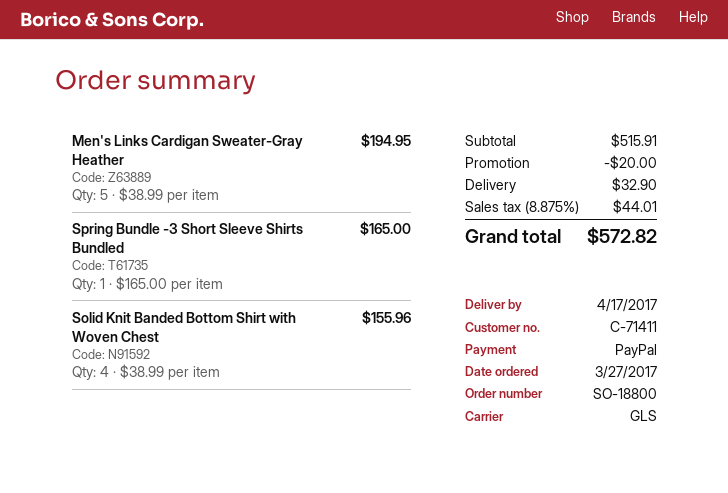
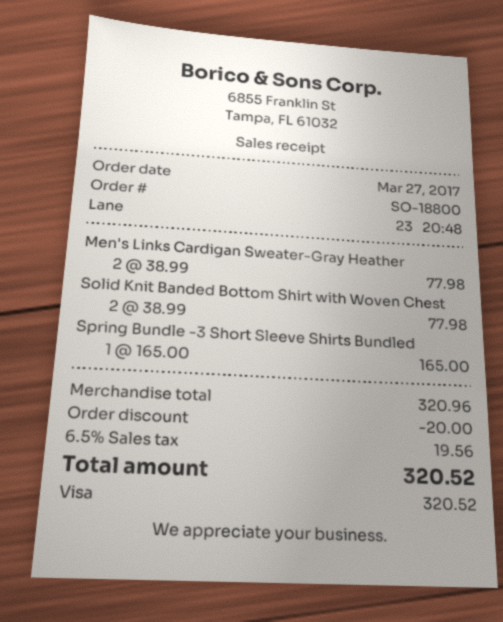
payment method: PayPal -> Visa
Men's Links Cardigan Sweater-Gray Heather: 5 x 38.99 = 194.95 -> 2 x 38.99 = 77.98
Solid Knit Banded Bottom Shirt with Woven Chest: 4 x 38.99 = 155.96 -> 2 x 38.99 = 77.98
subtotal: 515.91 -> 320.96
shipping: 32.90 -> none
tax: 8.875% = 44.01 -> 6.5% = 19.56
total: 572.82 -> 320.52

